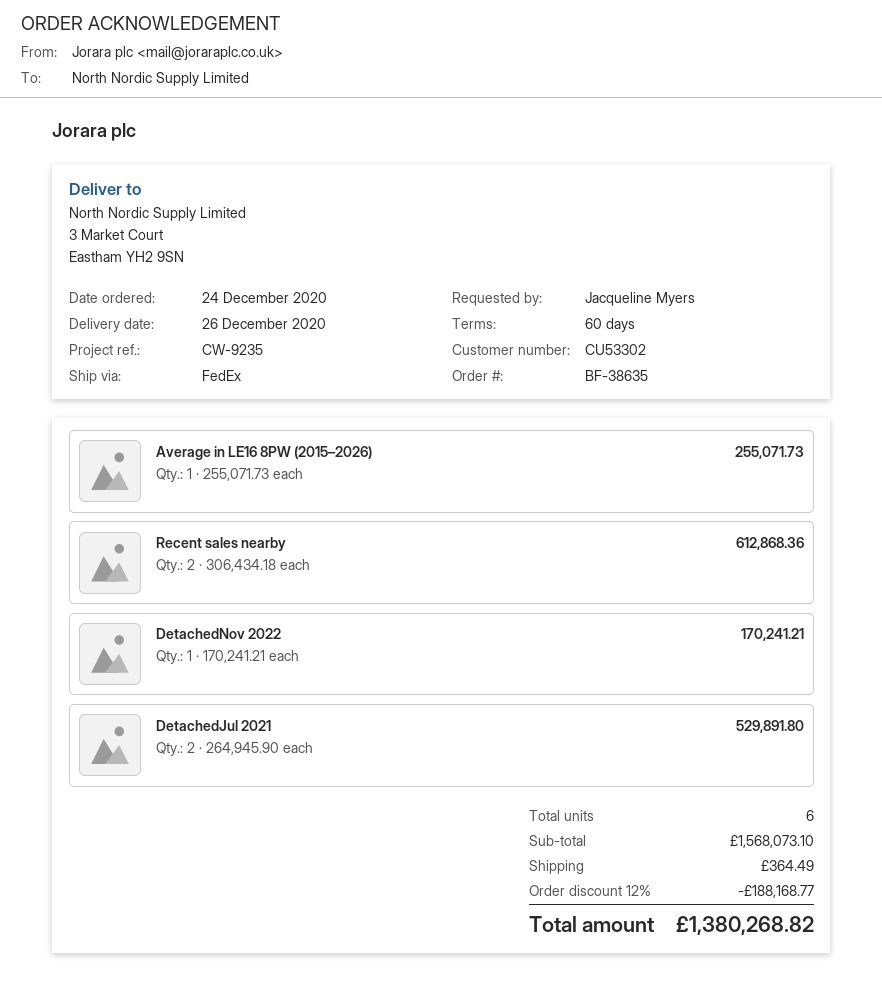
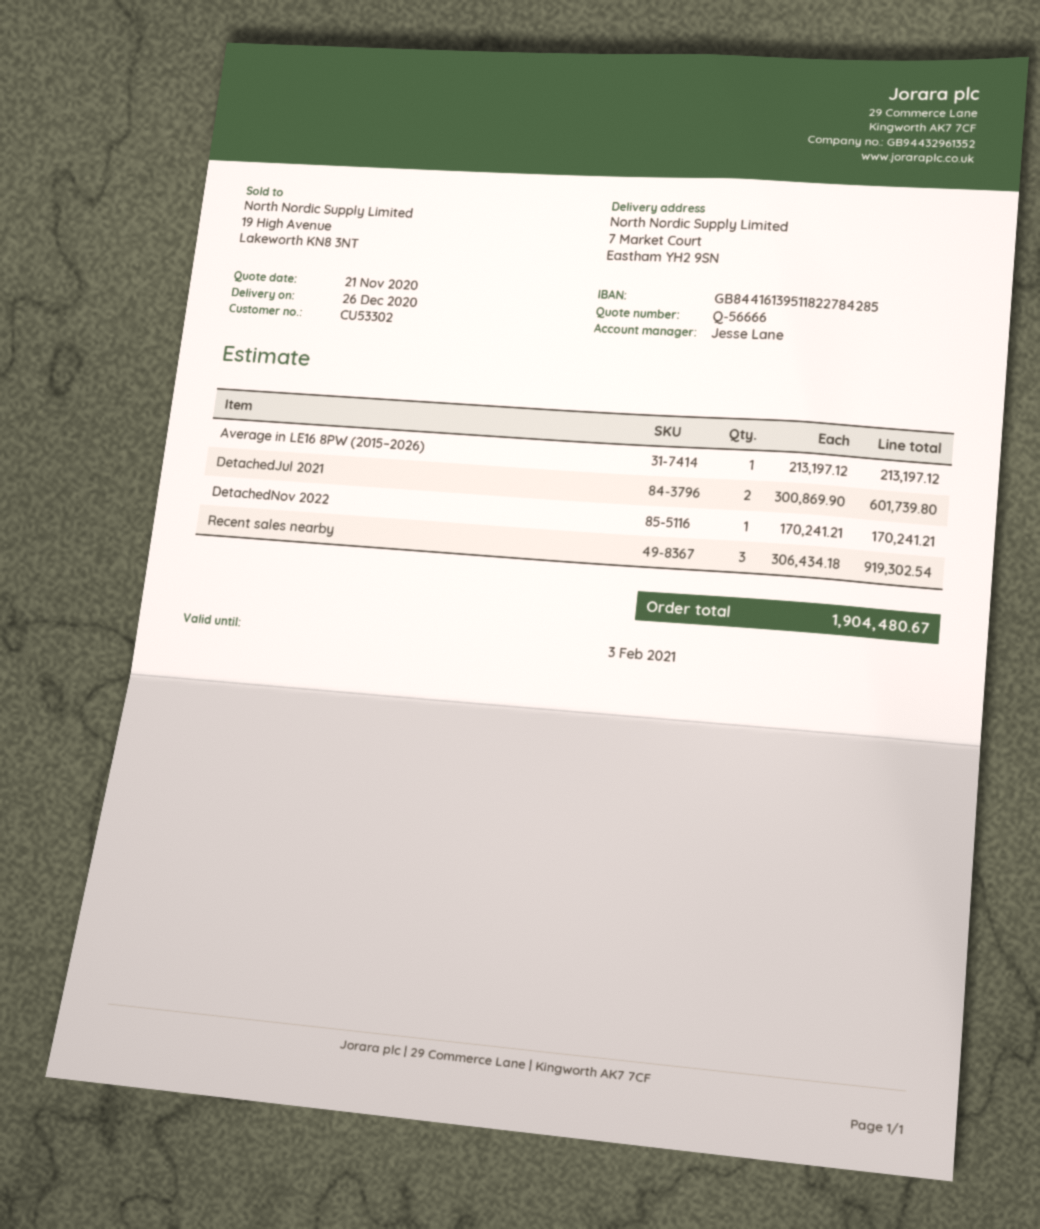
ship to: 3 Market Court, Eastham YH2 9SN -> 7 Market Court, Eastham YH2 9SN
Average in LE16 8PW (2015–2026): 1 x 255071.73 = 255071.73 -> 1 x 213197.12 = 213197.12
Recent sales nearby: 2 x 306434.18 = 612868.36 -> 3 x 306434.18 = 919302.54
DetachedJul 2021: 2 x 264945.90 = 529891.80 -> 2 x 300869.90 = 601739.80
discount: 12% = 188168.77 -> none
shipping: 364.49 -> none
total: 1380268.82 -> 1904480.67

